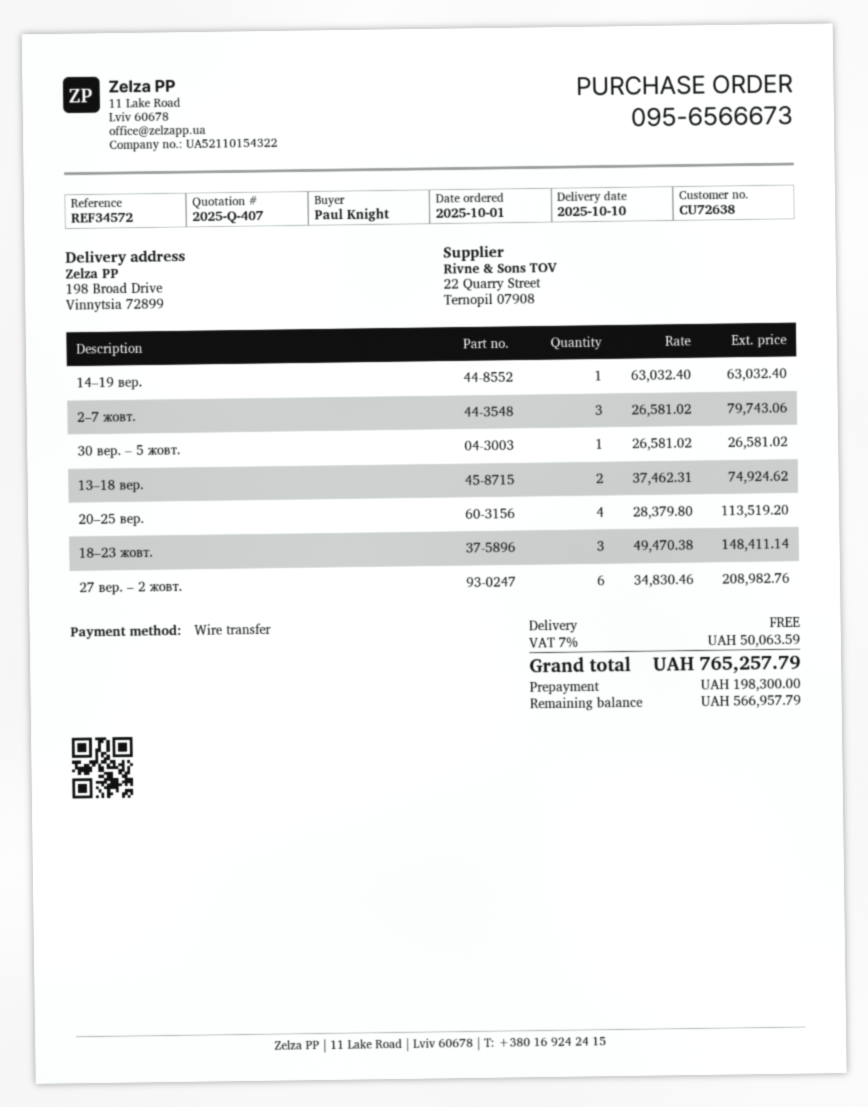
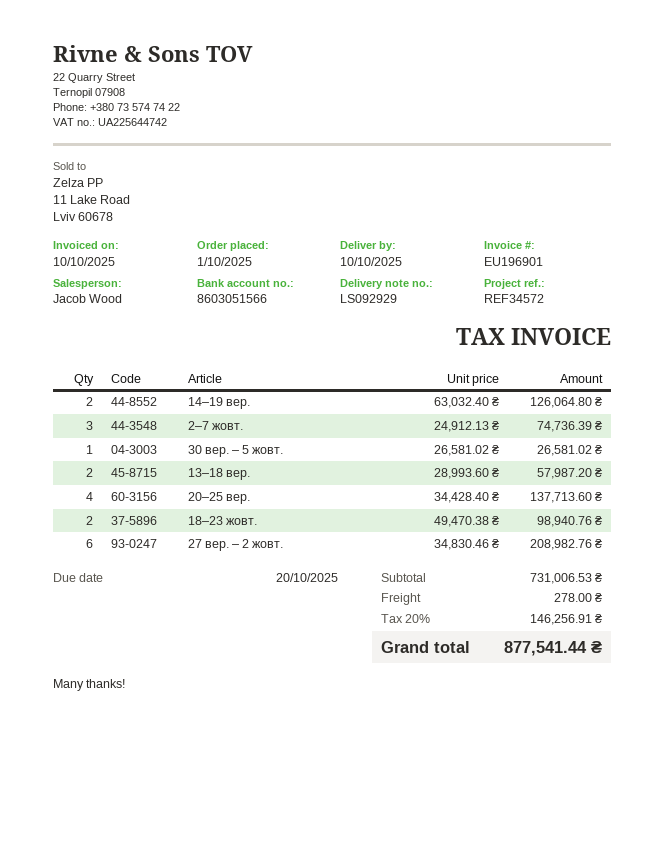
14–19 вер.: 1 x 63032.40 = 63032.40 -> 2 x 63032.40 = 126064.80
2–7 жовт.: 3 x 26581.02 = 79743.06 -> 3 x 24912.13 = 74736.39
13–18 вер.: 2 x 37462.31 = 74924.62 -> 2 x 28993.60 = 57987.20
20–25 вер.: 4 x 28379.80 = 113519.20 -> 4 x 34428.40 = 137713.60
18–23 жовт.: 3 x 49470.38 = 148411.14 -> 2 x 49470.38 = 98940.76
shipping: 0.00 -> 278.00
tax: 7% = 50063.59 -> 20% = 146256.91
total: 765257.79 -> 877541.44

